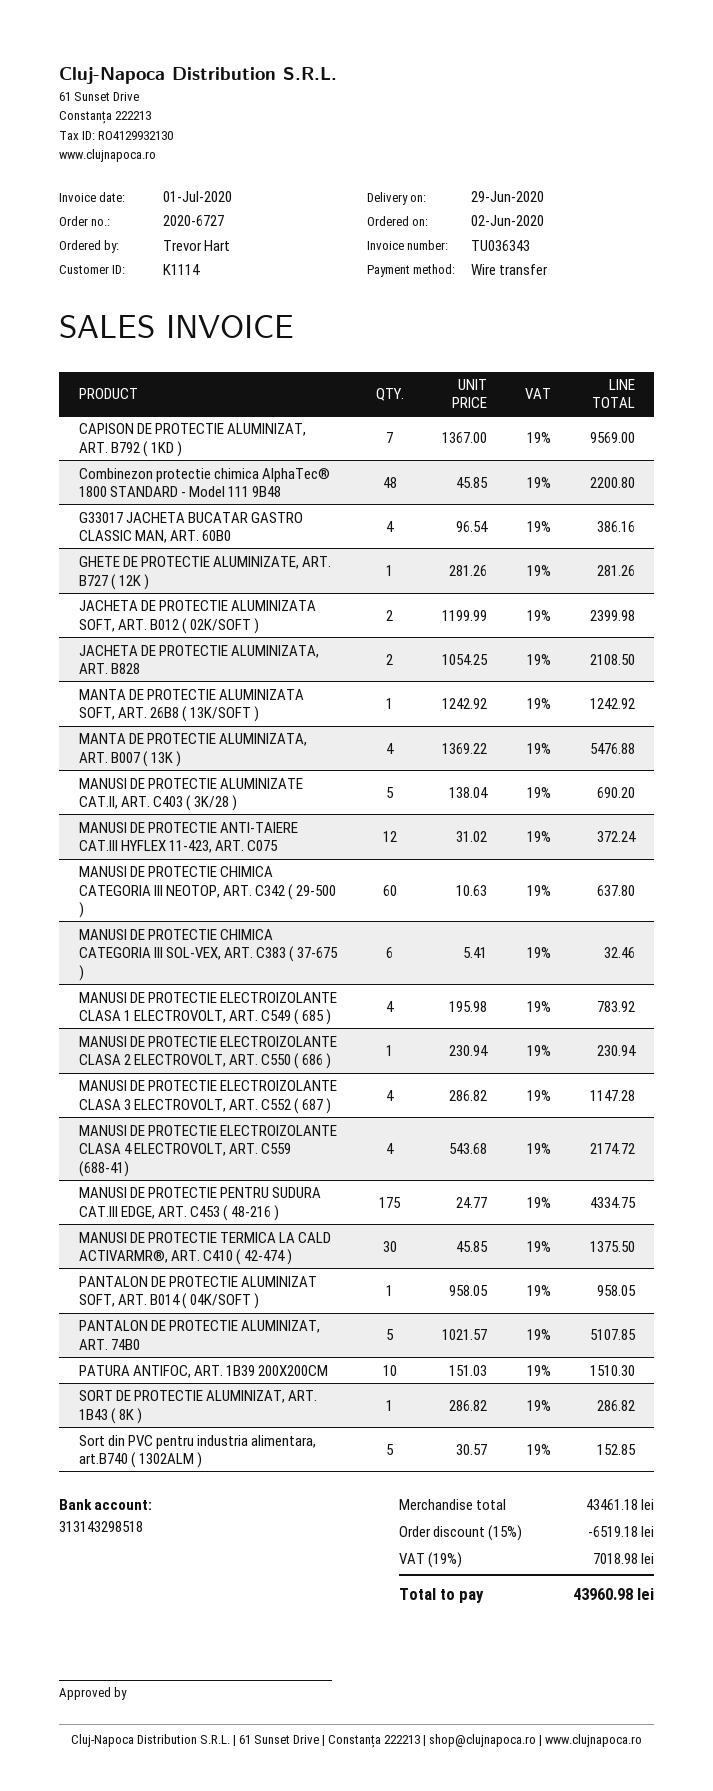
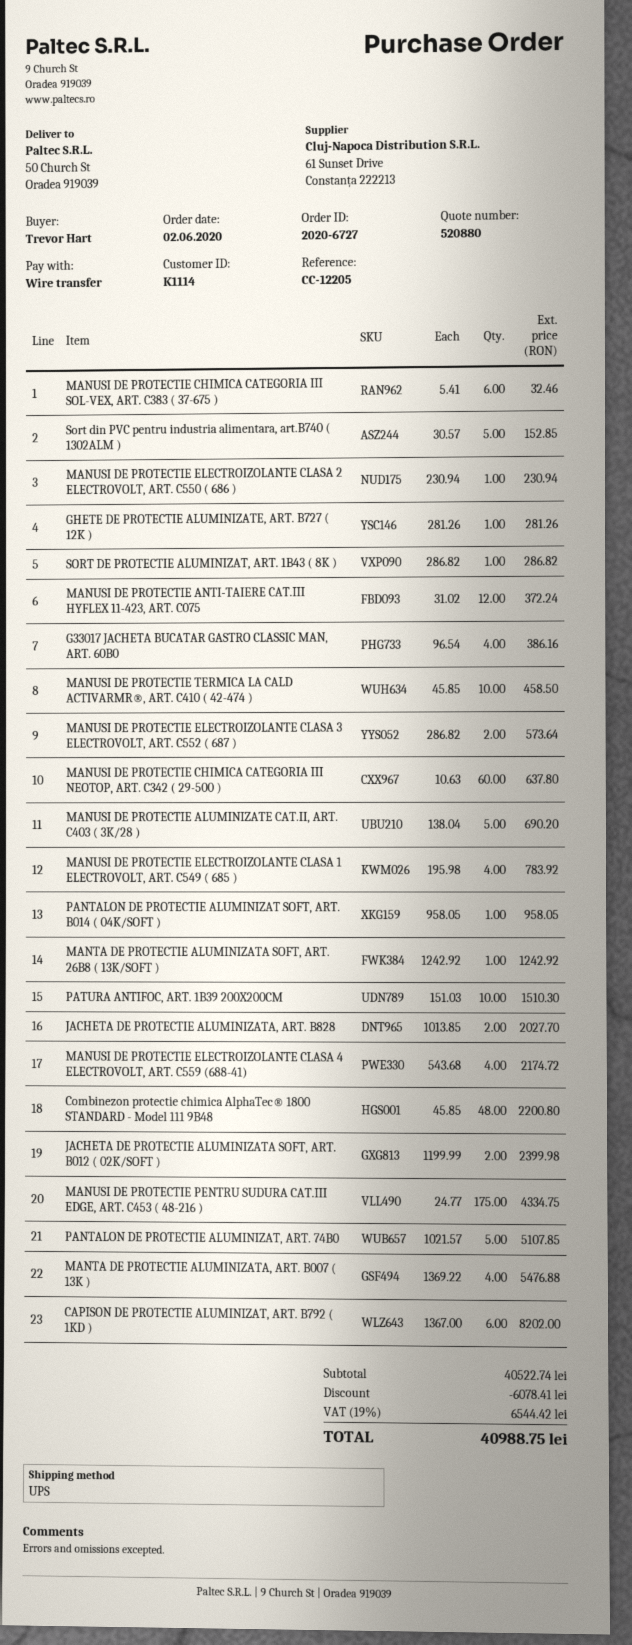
CAPISON DE PROTECTIE ALUMINIZAT, ART. B792 ( 1KD ): 7 x 1367.00 = 9569.00 -> 6 x 1367.00 = 8202.00
JACHETA DE PROTECTIE ALUMINIZATA, ART. B828: 2 x 1054.25 = 2108.50 -> 2 x 1013.85 = 2027.70
MANUSI DE PROTECTIE ELECTROIZOLANTE CLASA 3 ELECTROVOLT, ART. C552 ( 687 ): 4 x 286.82 = 1147.28 -> 2 x 286.82 = 573.64
MANUSI DE PROTECTIE TERMICA LA CALD ACTIVARMR®, ART. C410 ( 42-474 ): 30 x 45.85 = 1375.50 -> 10 x 45.85 = 458.50
subtotal: 43461.18 -> 40522.74
discount: 6519.18 -> 6078.41
tax: 19% = 7018.98 -> 19% = 6544.42
total: 43960.98 -> 40988.75

